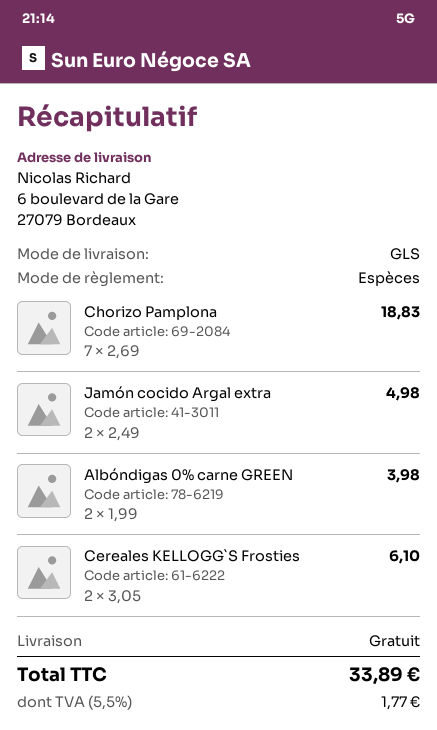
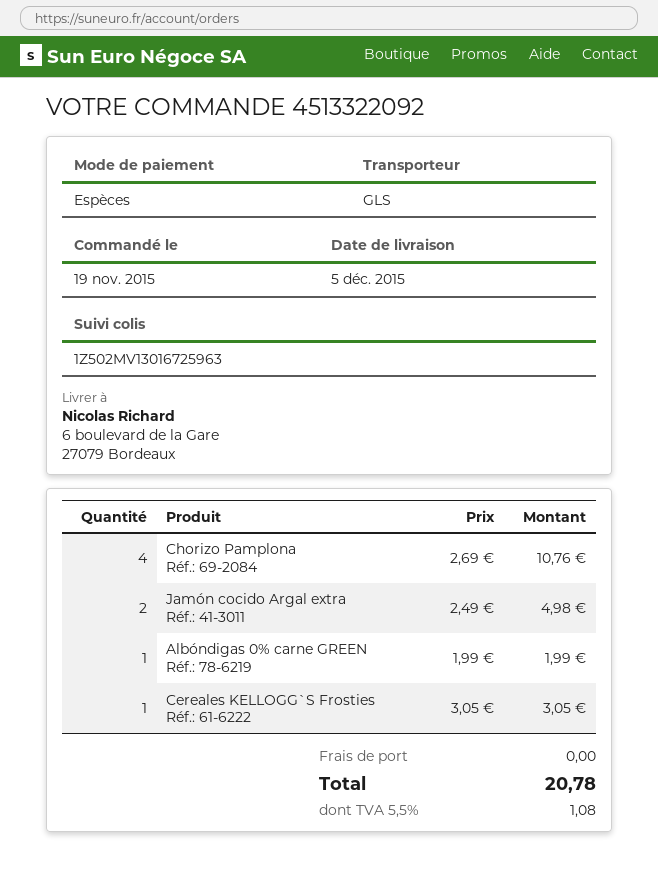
Chorizo Pamplona: 7 x 2.69 = 18.83 -> 4 x 2.69 = 10.76
Albóndigas 0% carne GREEN: 2 x 1.99 = 3.98 -> 1 x 1.99 = 1.99
Cereales KELLOGG`S Frosties: 2 x 3.05 = 6.10 -> 1 x 3.05 = 3.05
tax: 5.5% = 1.77 -> 5.5% = 1.08
total: 33.89 -> 20.78

